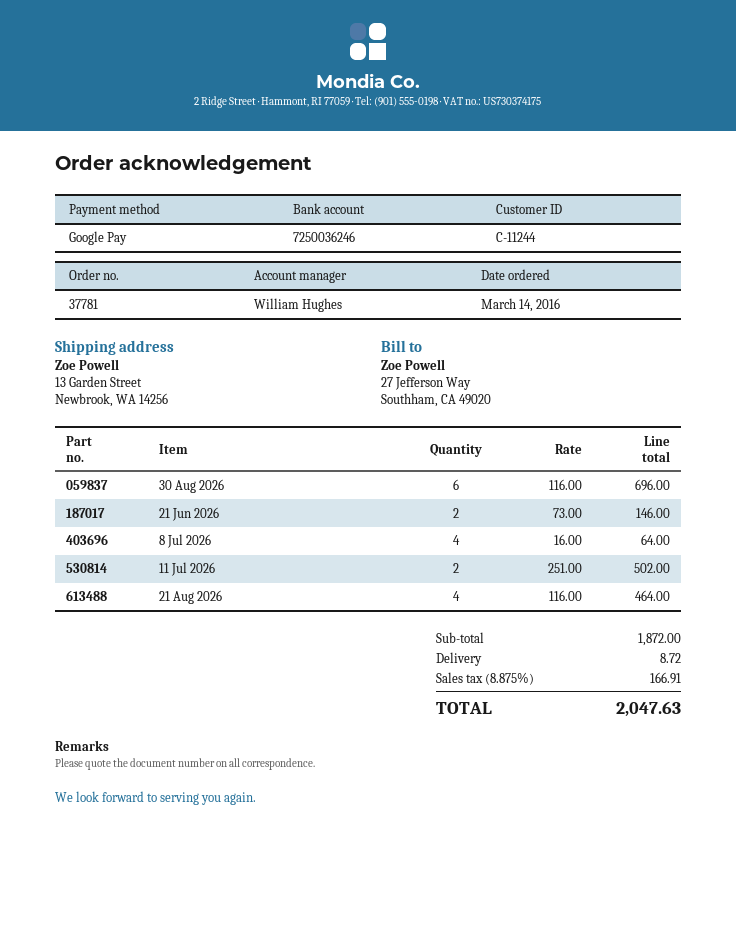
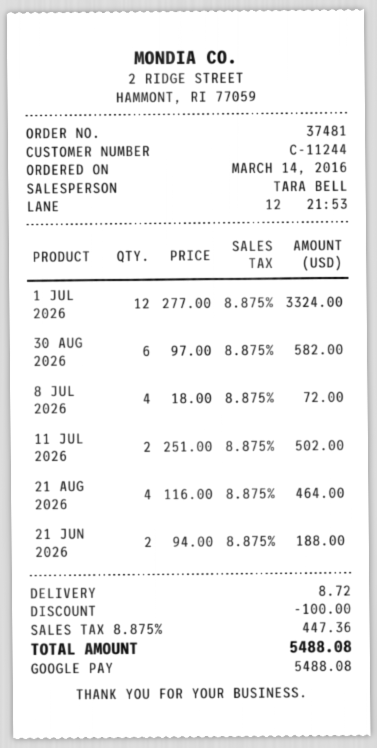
order number: 37781 -> 37481
sales rep: William Hughes -> TARA BELL
30 Aug 2026: 6 x 116.00 = 696.00 -> 6 x 97.00 = 582.00
21 Jun 2026: 2 x 73.00 = 146.00 -> 2 x 94.00 = 188.00
8 Jul 2026: 4 x 16.00 = 64.00 -> 4 x 18.00 = 72.00
1 JUL 2026: none -> 12 x 277.00 = 3324.00
discount: none -> 100.00
tax: 8.875% = 166.91 -> 8.875% = 447.36
total: 2047.63 -> 5488.08

